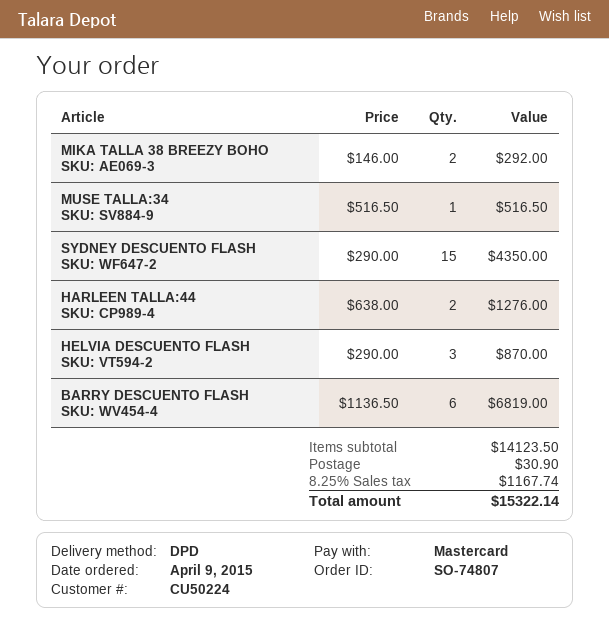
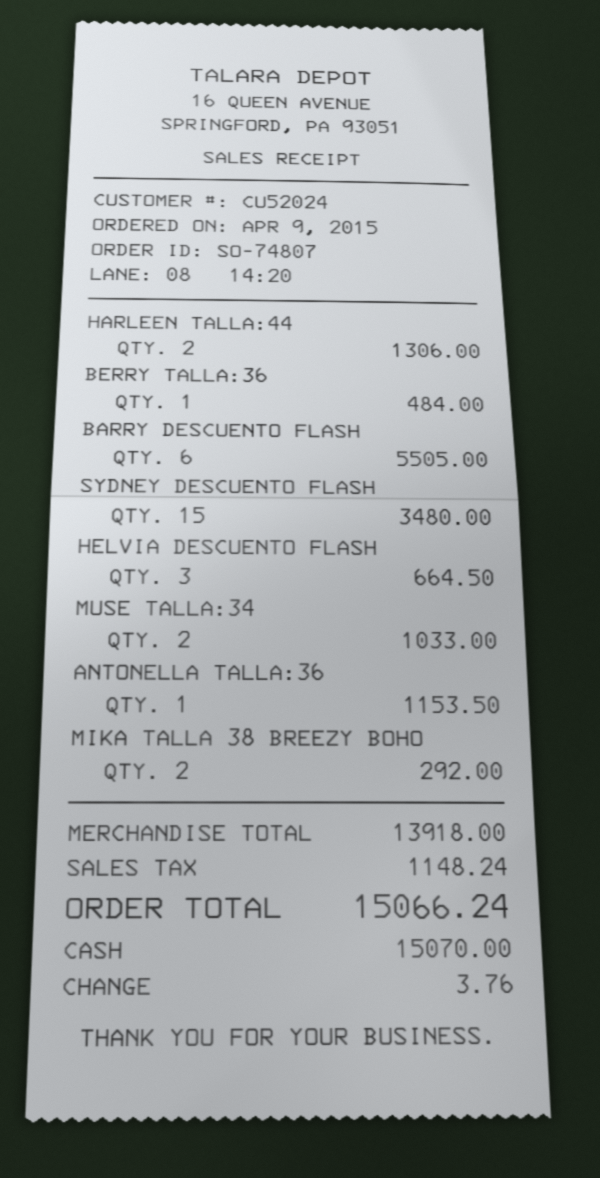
customer number: CU50224 -> CU52024
payment method: Mastercard -> cash
MUSE TALLA:34: 1 for 516.50 -> 2 for 1033.00
SYDNEY DESCUENTO FLASH: 15 for 4350.00 -> 15 for 3480.00
HARLEEN TALLA:44: 2 for 1276.00 -> 2 for 1306.00
HELVIA DESCUENTO FLASH: 3 for 870.00 -> 3 for 664.50
BARRY DESCUENTO FLASH: 6 for 6819.00 -> 6 for 5505.00
BERRY TALLA:36: none -> 1 for 484.00
ANTONELLA TALLA:36: none -> 1 for 1153.50
subtotal: 14123.50 -> 13918.00
shipping: 30.90 -> none
tax: 1167.74 -> 1148.24
total: 15322.14 -> 15066.24

